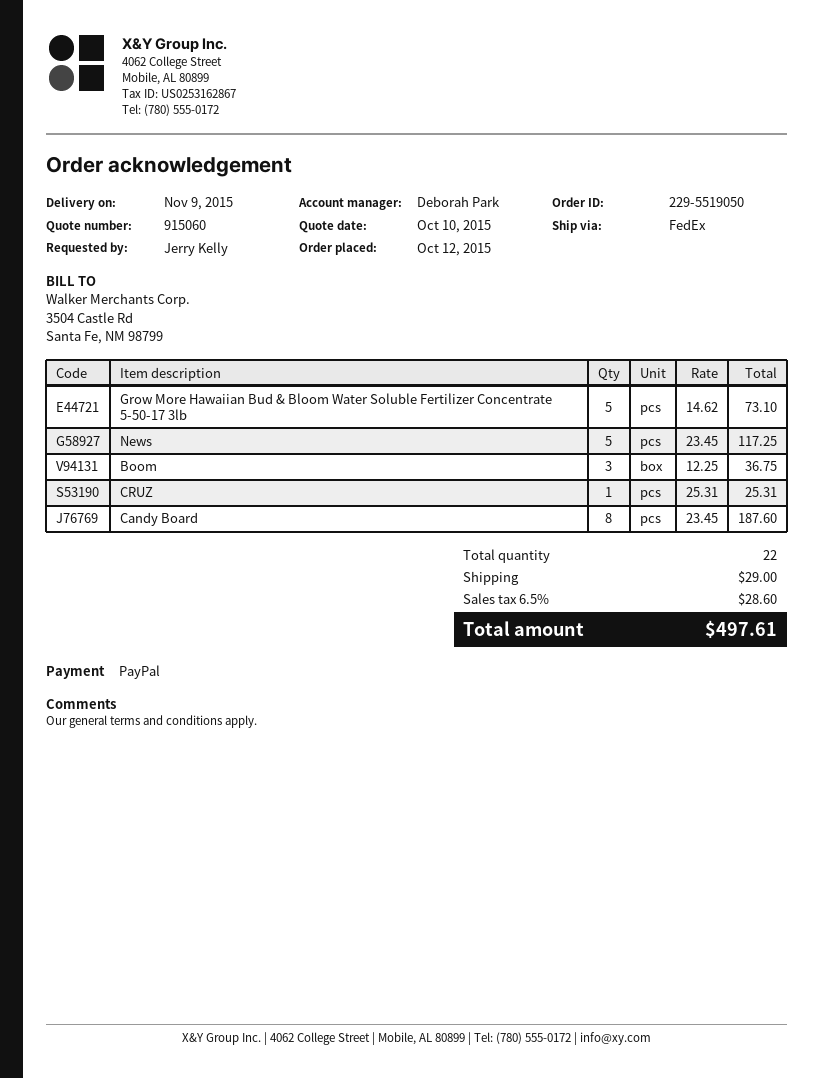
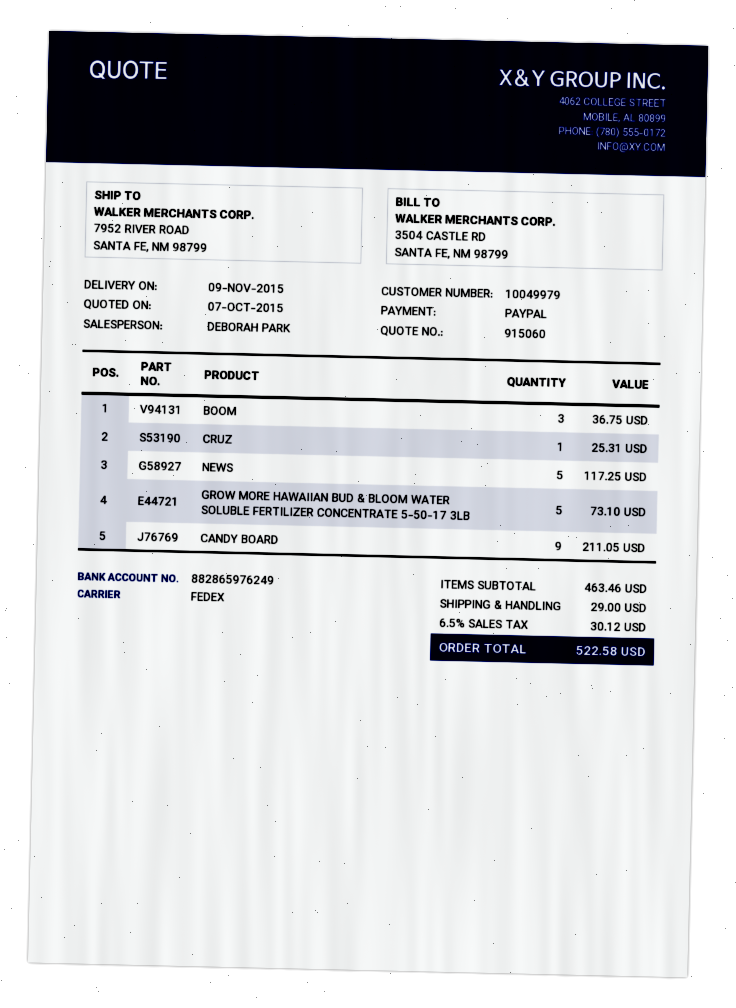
quote date: 2015-10-10 -> 2015-10-07
Candy Board: 8 for 187.60 -> 9 for 211.05
tax: 6.5% = 28.60 -> 6.5% = 30.12
total: 497.61 -> 522.58

